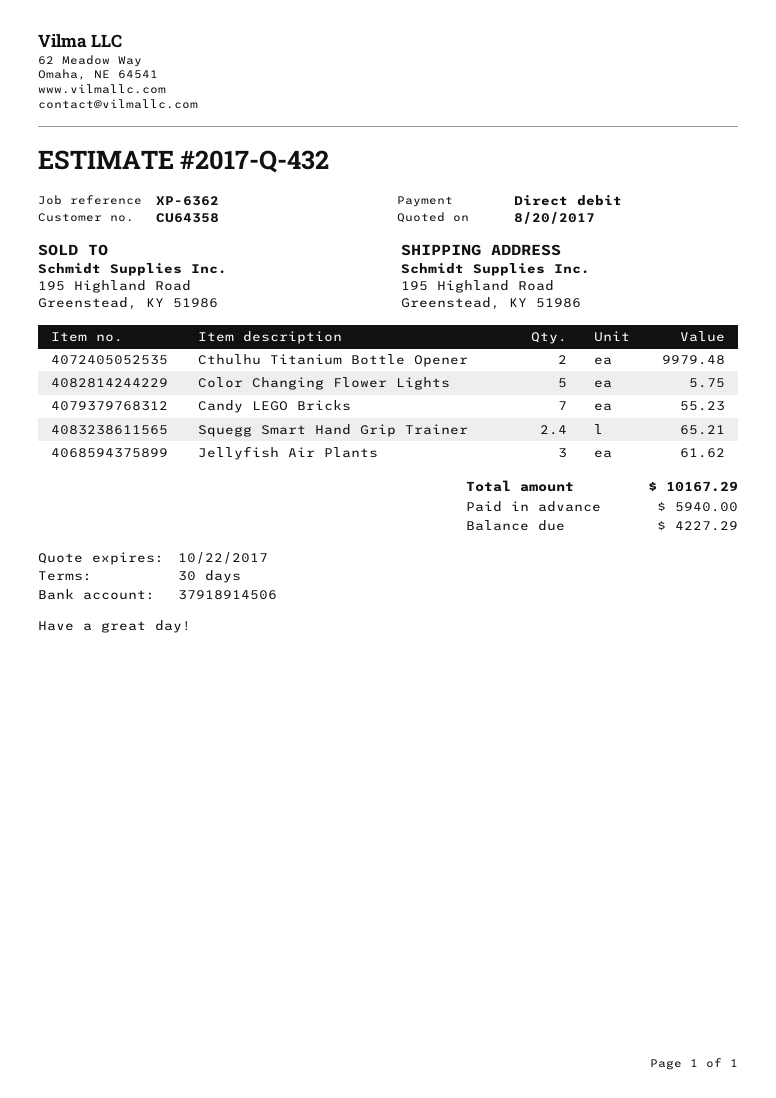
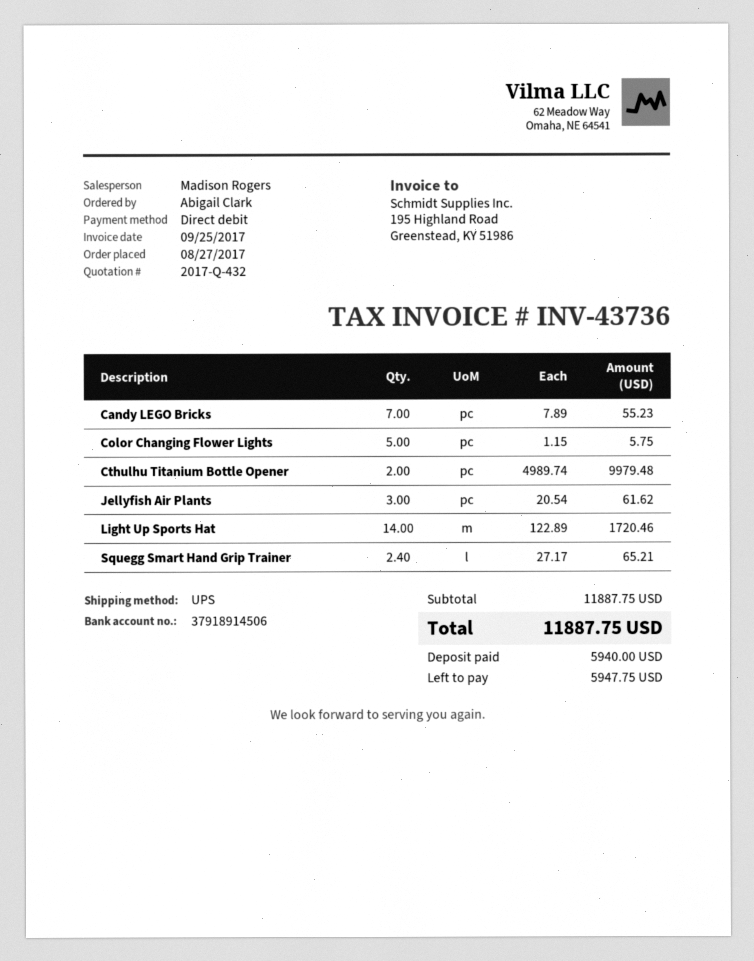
Light Up Sports Hat: none -> 14 for 1720.46
total: 10167.29 -> 11887.75
balance: 4227.29 -> 5947.75

